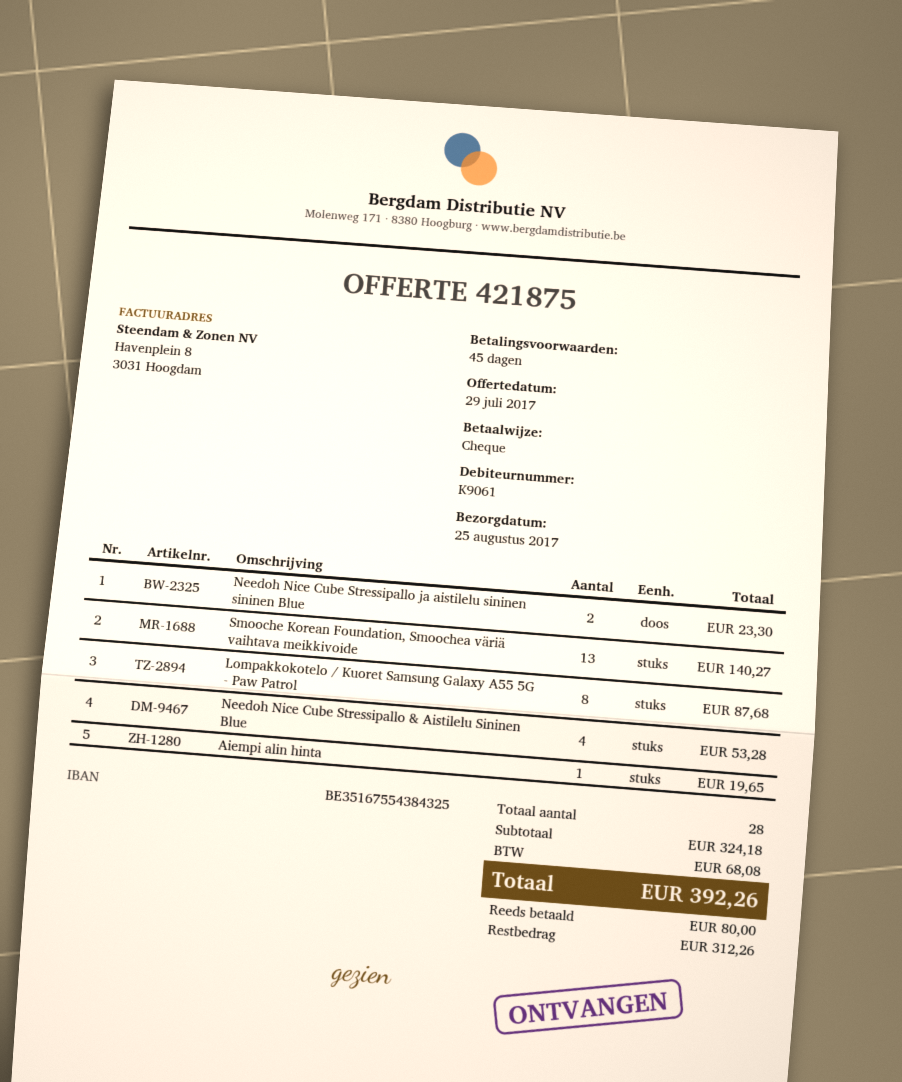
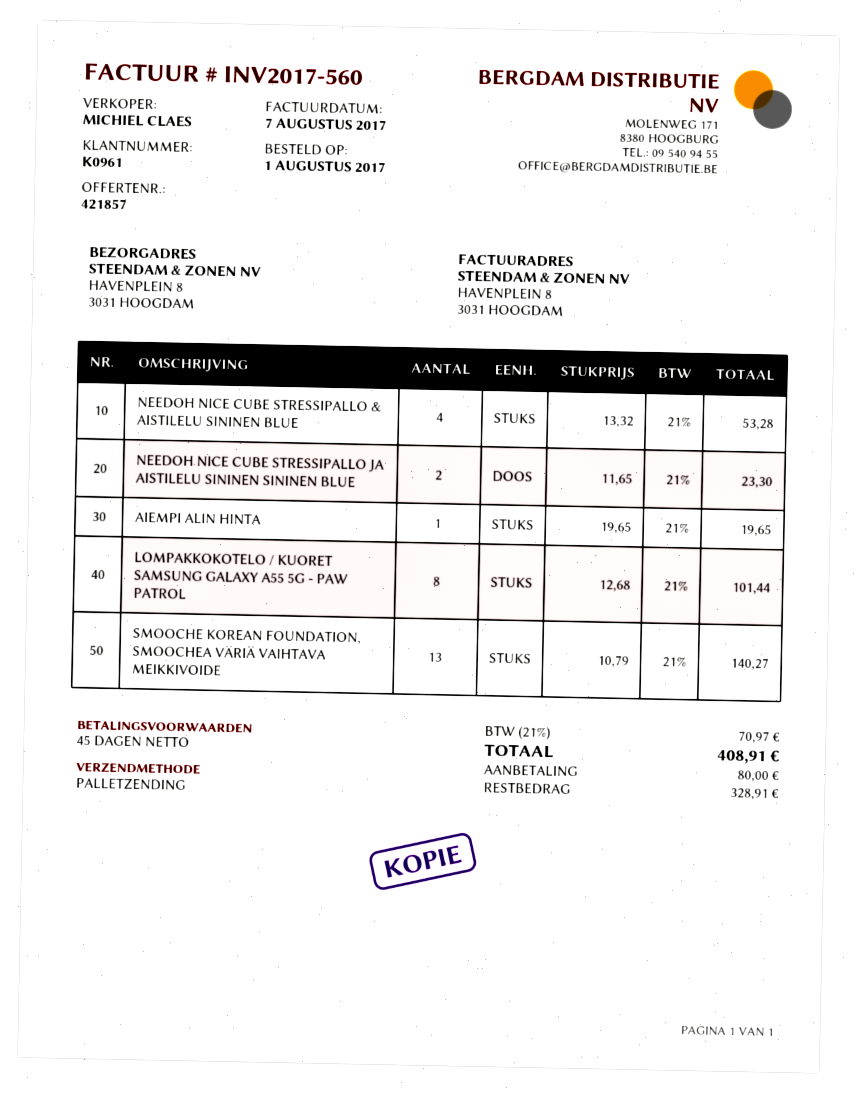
quote number: 421875 -> 421857
customer number: K9061 -> K0961
Lompakkokotelo / Kuoret Samsung Galaxy A55 5G - Paw Patrol: 8 for 87.68 -> 8 for 101.44
tax: 68.08 -> 70.97
total: 392.26 -> 408.91
balance: 312.26 -> 328.91

